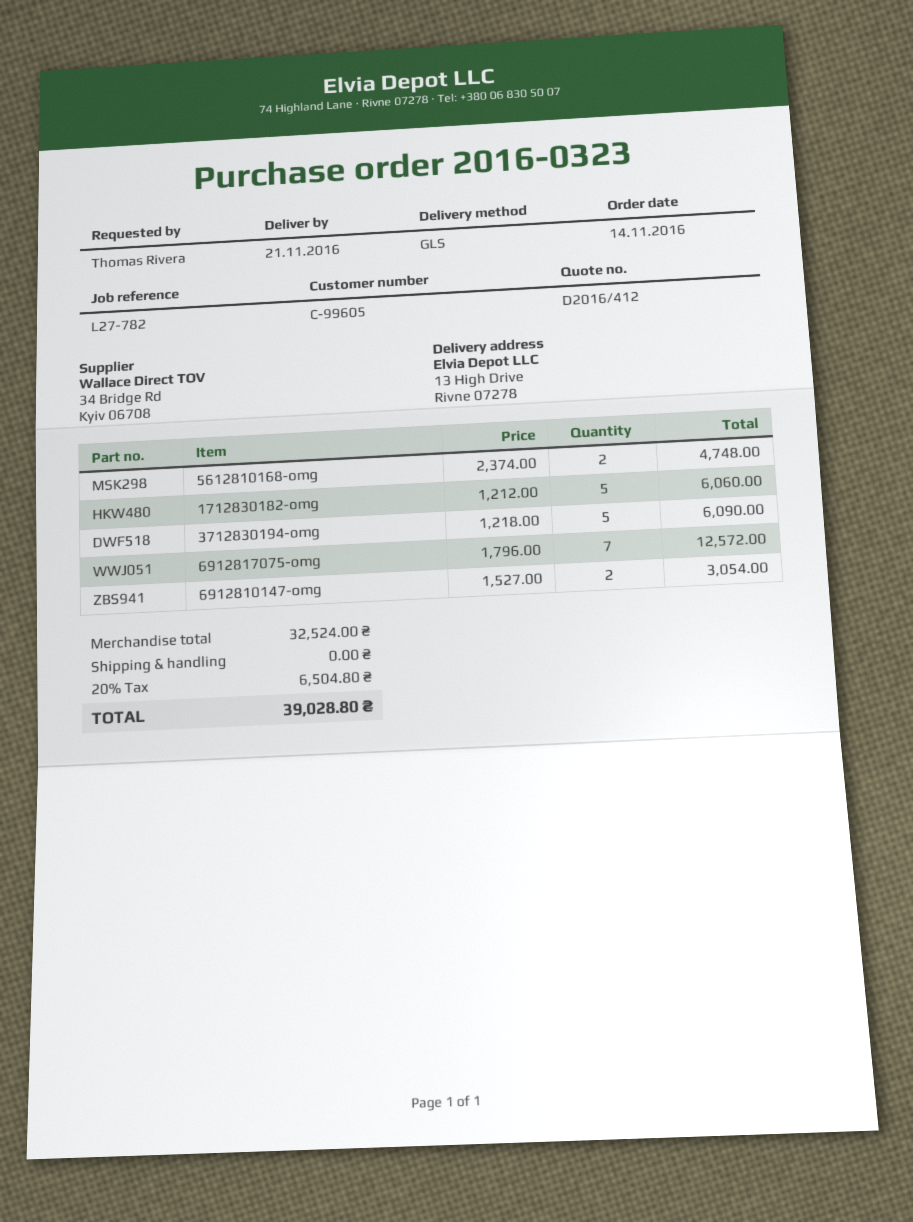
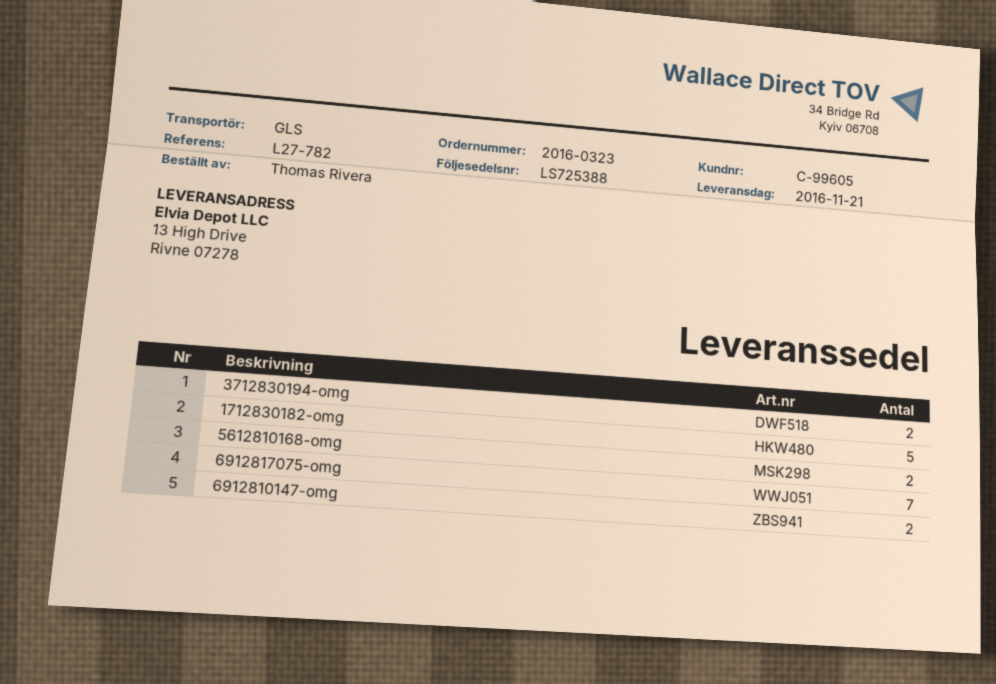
3712830194-omg: 5 -> 2

